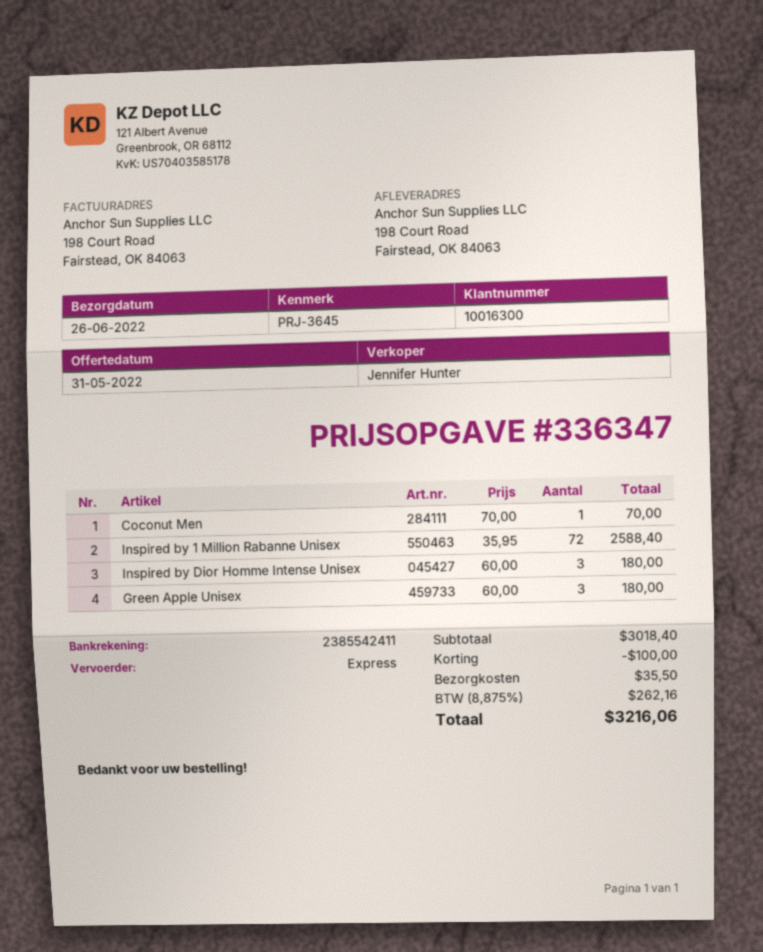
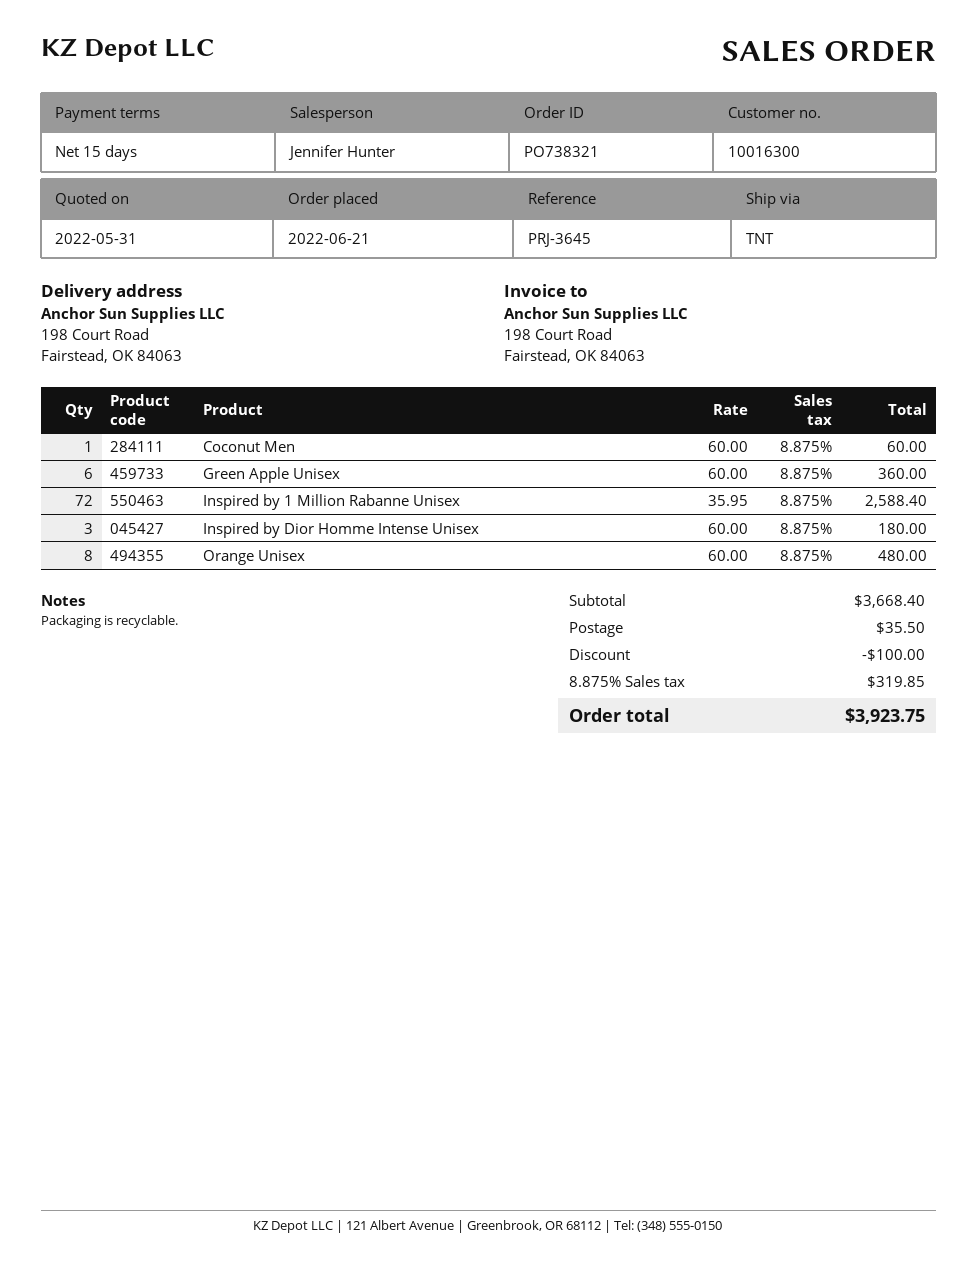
shipping method: express -> TNT
Coconut Men: 1 x 70.00 = 70.00 -> 1 x 60.00 = 60.00
Green Apple Unisex: 3 x 60.00 = 180.00 -> 6 x 60.00 = 360.00
Orange Unisex: none -> 8 x 60.00 = 480.00
subtotal: 3018.40 -> 3668.40
tax: 8.875% = 262.16 -> 8.875% = 319.85
total: 3216.06 -> 3923.75

